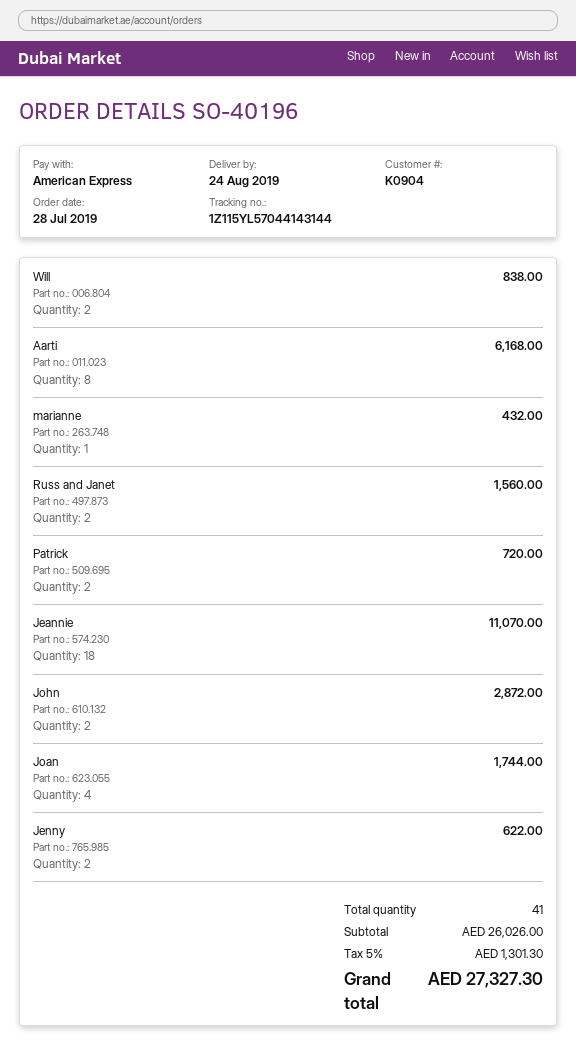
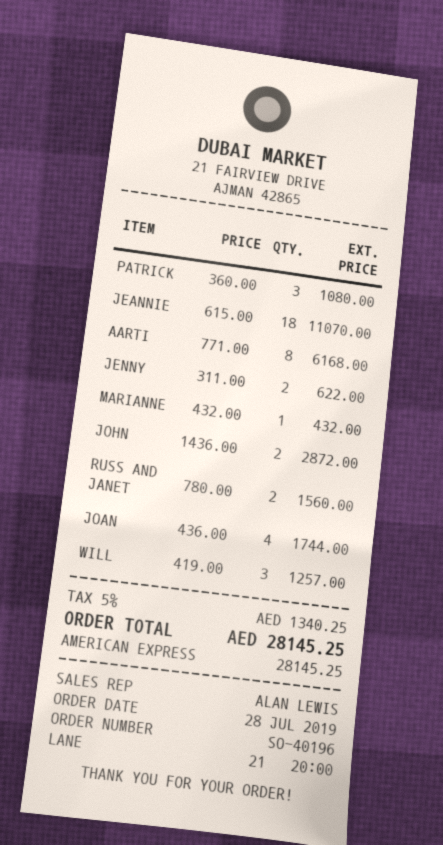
Will: 2 for 838.00 -> 3 for 1257.00
Patrick: 2 for 720.00 -> 3 for 1080.00
tax: 5% = 1301.30 -> 5% = 1340.25
total: 27327.30 -> 28145.25

